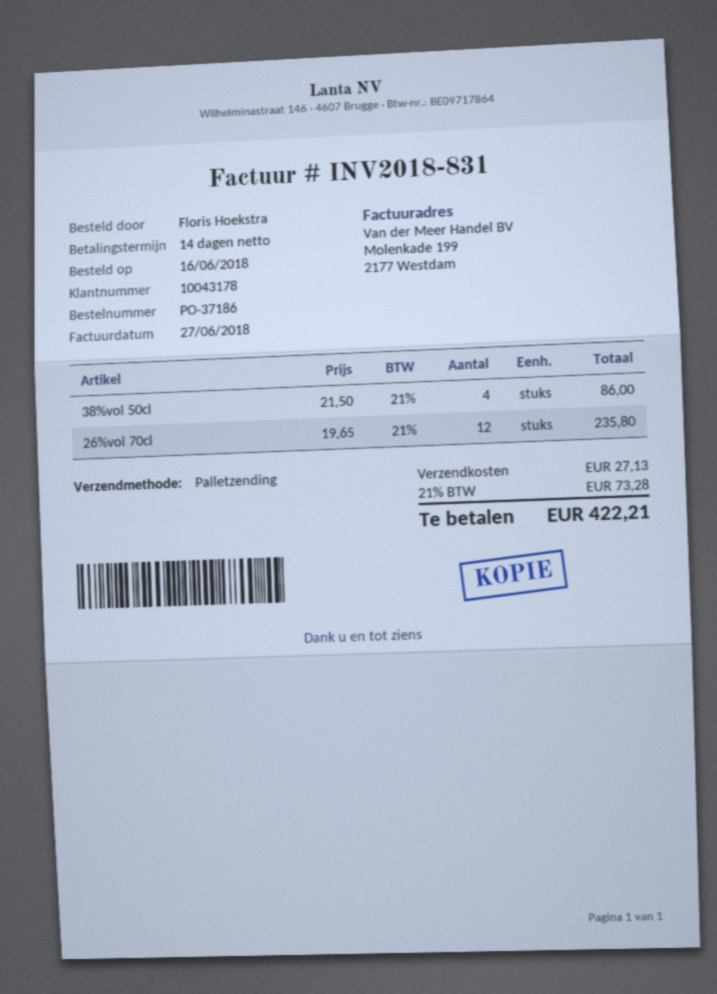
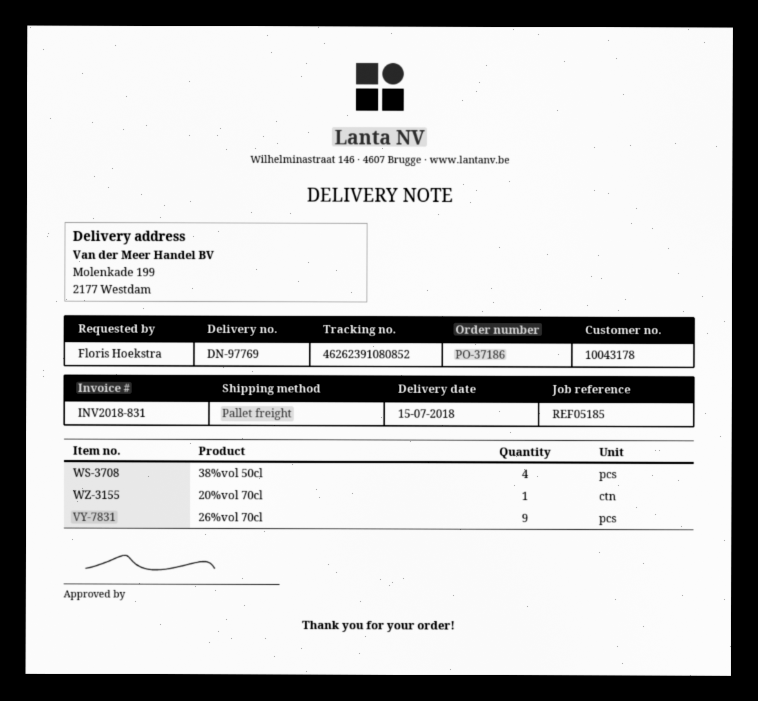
26%vol 70cl: 12 -> 9
20%vol 70cl: none -> 1

